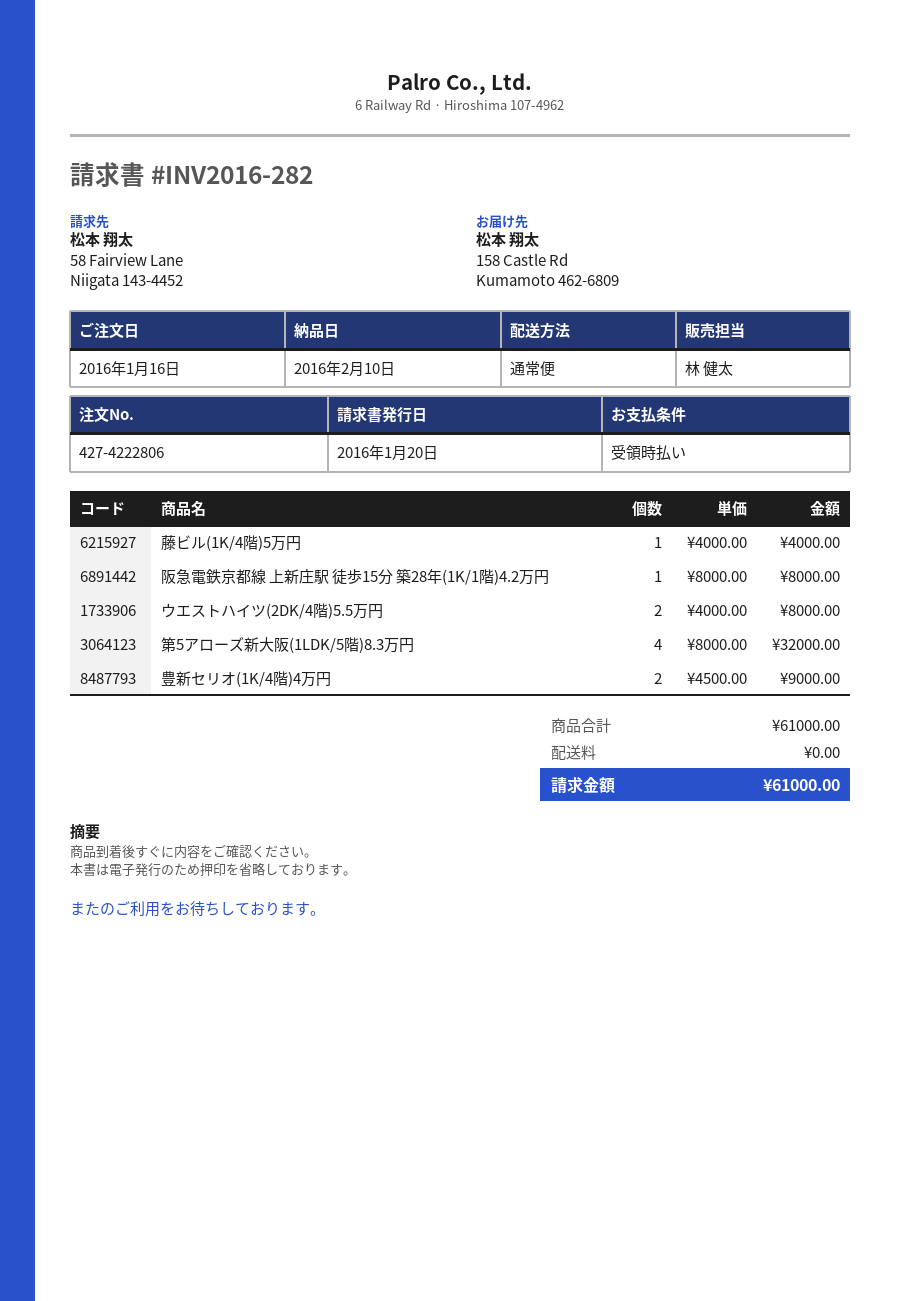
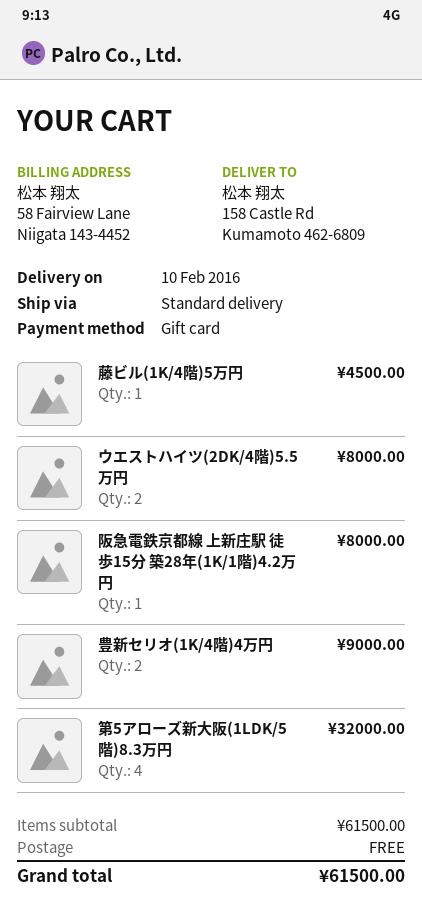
藤ビル(1K/4階)5万円: 1 for 4000.00 -> 1 for 4500.00
subtotal: 61000.00 -> 61500.00
total: 61000.00 -> 61500.00

